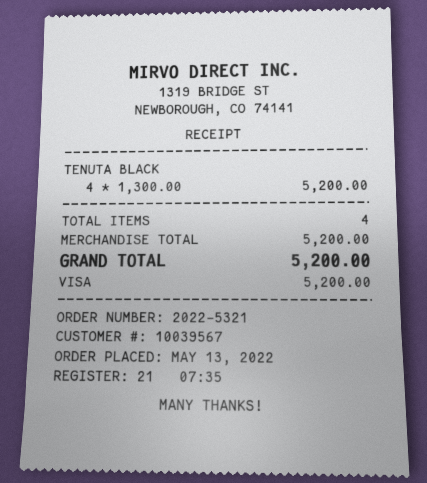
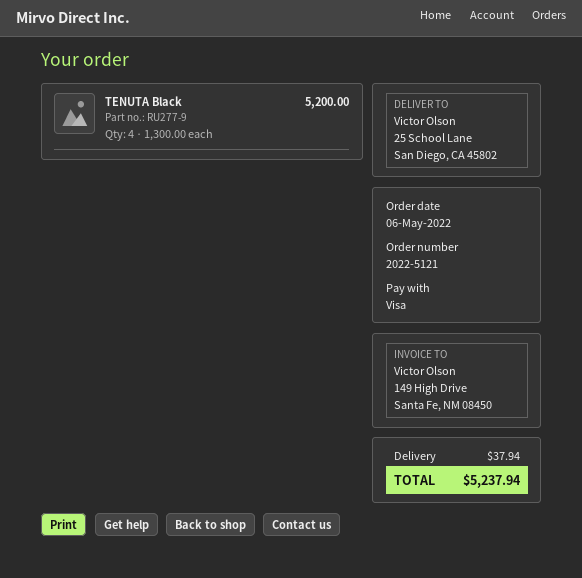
order number: 2022-5321 -> 2022-5121
order date: 2022-05-13 -> 2022-05-06
shipping: none -> 37.94
total: 5200.00 -> 5237.94

